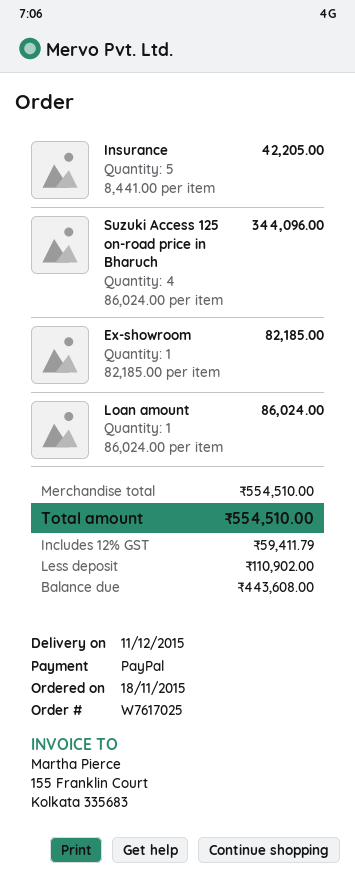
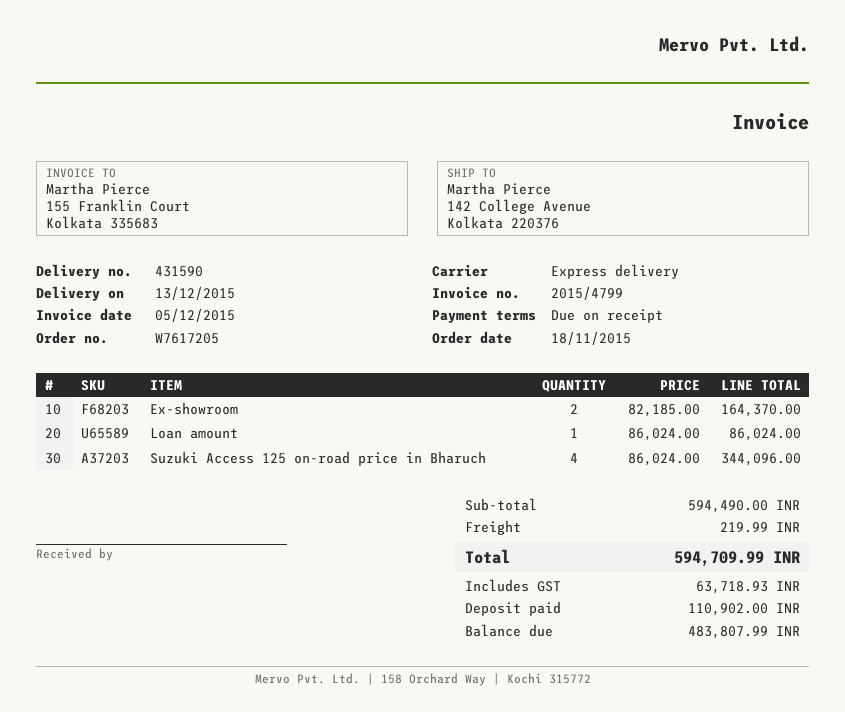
order number: W7617025 -> W7617205
delivery date: 2015-12-11 -> 2015-12-13
Insurance: 5 x 8441.00 = 42205.00 -> none
Ex-showroom: 1 x 82185.00 = 82185.00 -> 2 x 82185.00 = 164370.00
subtotal: 554510.00 -> 594490.00
shipping: none -> 219.99
tax: 59411.79 -> 63718.93
total: 554510.00 -> 594709.99
balance: 443608.00 -> 483807.99

